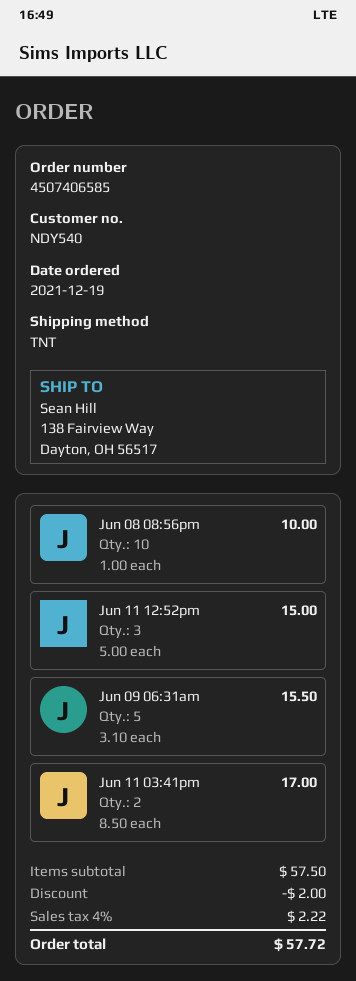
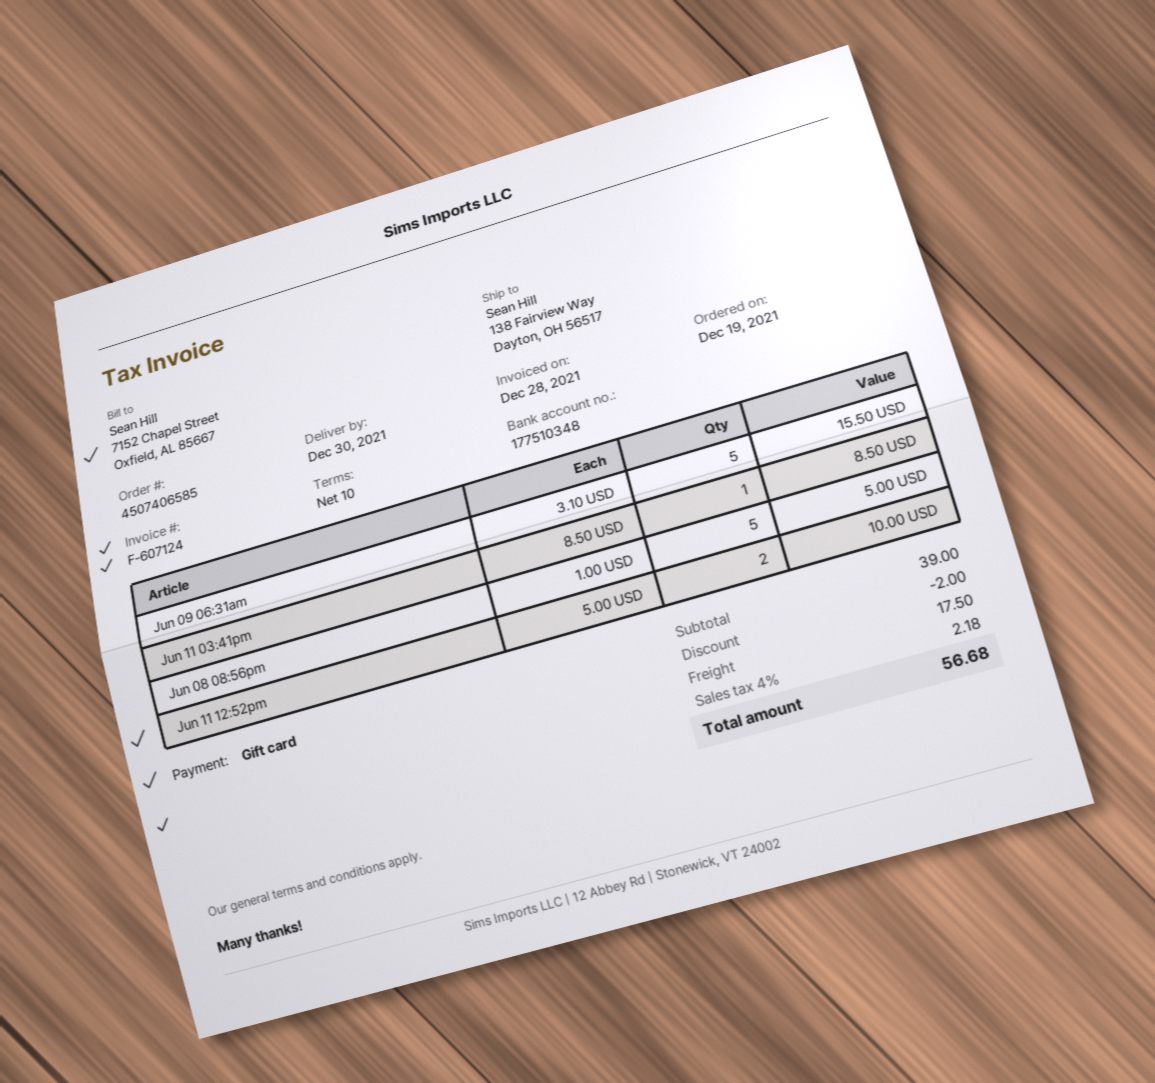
Jun 08 08:56pm: 10 x 1.00 = 10.00 -> 5 x 1.00 = 5.00
Jun 11 12:52pm: 3 x 5.00 = 15.00 -> 2 x 5.00 = 10.00
Jun 11 03:41pm: 2 x 8.50 = 17.00 -> 1 x 8.50 = 8.50
subtotal: 57.50 -> 39.00
shipping: none -> 17.50
tax: 4% = 2.22 -> 4% = 2.18
total: 57.72 -> 56.68

